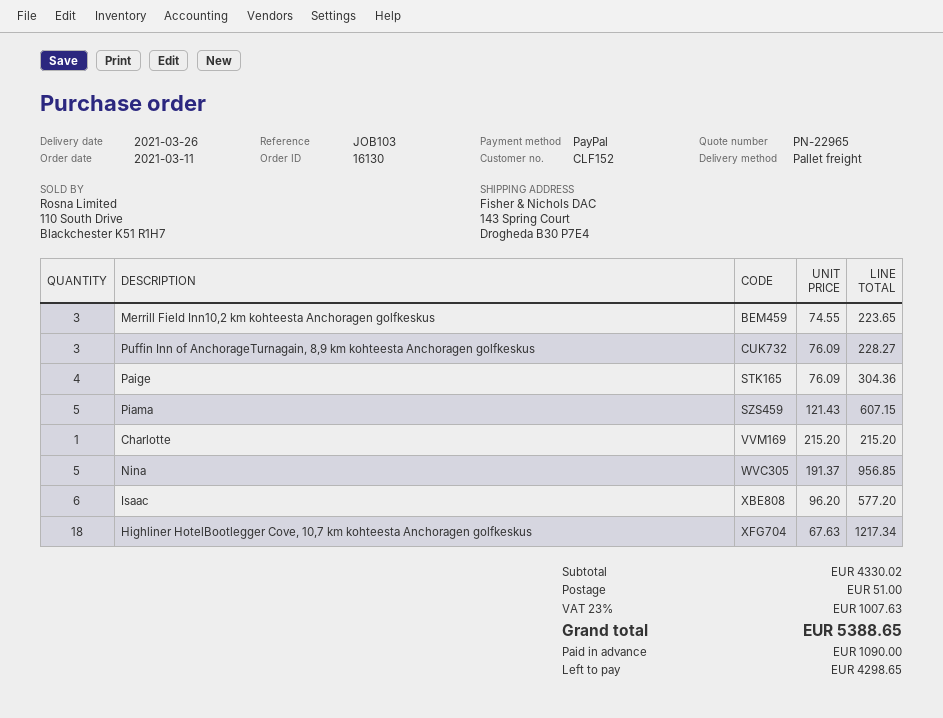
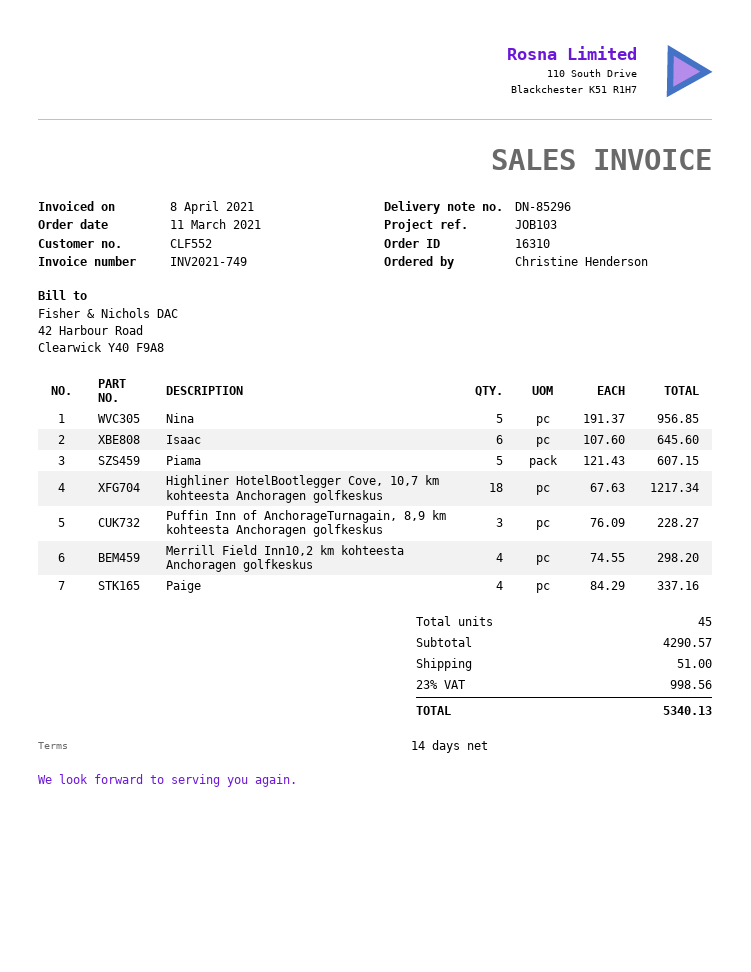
order number: 16130 -> 16310
customer number: CLF152 -> CLF552
Merrill Field Inn10,2 km kohteesta Anchoragen golfkeskus: 3 x 74.55 = 223.65 -> 4 x 74.55 = 298.20
Paige: 4 x 76.09 = 304.36 -> 4 x 84.29 = 337.16
Charlotte: 1 x 215.20 = 215.20 -> none
Isaac: 6 x 96.20 = 577.20 -> 6 x 107.60 = 645.60
subtotal: 4330.02 -> 4290.57
tax: 23% = 1007.63 -> 23% = 998.56
total: 5388.65 -> 5340.13

